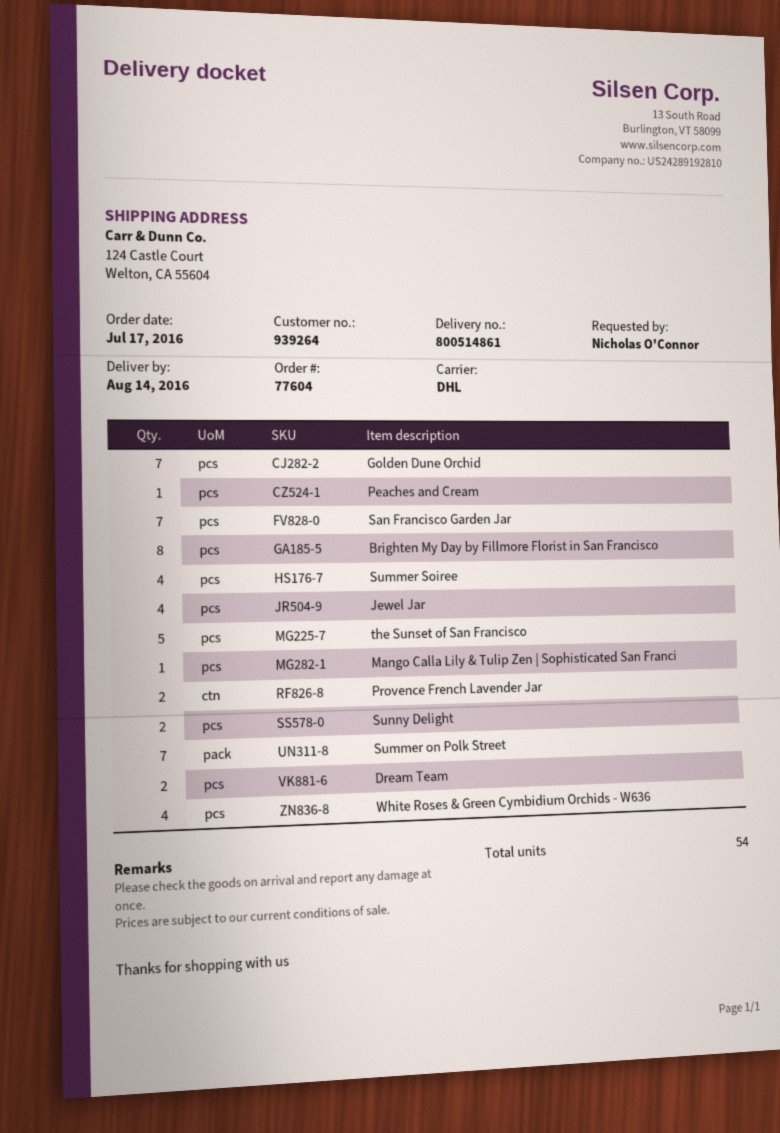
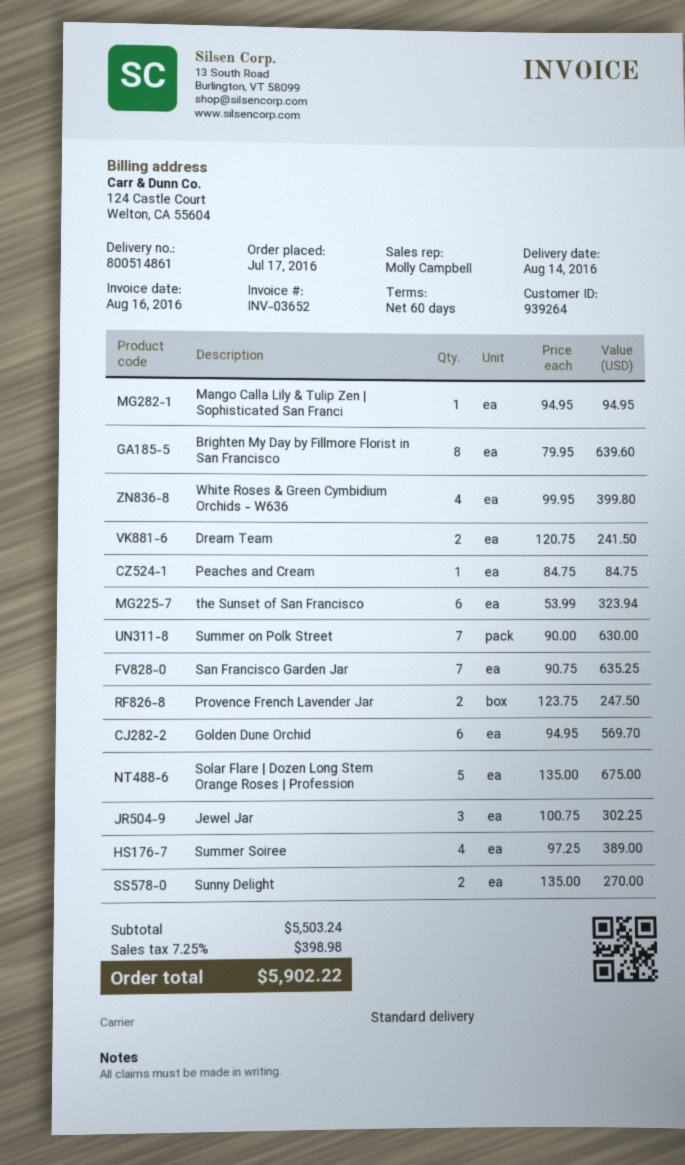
shipping method: DHL -> standard
Golden Dune Orchid: 7 -> 6
Jewel Jar: 4 -> 3
the Sunset of San Francisco: 5 -> 6
Solar Flare | Dozen Long Stem Orange Roses | Profession: none -> 5

